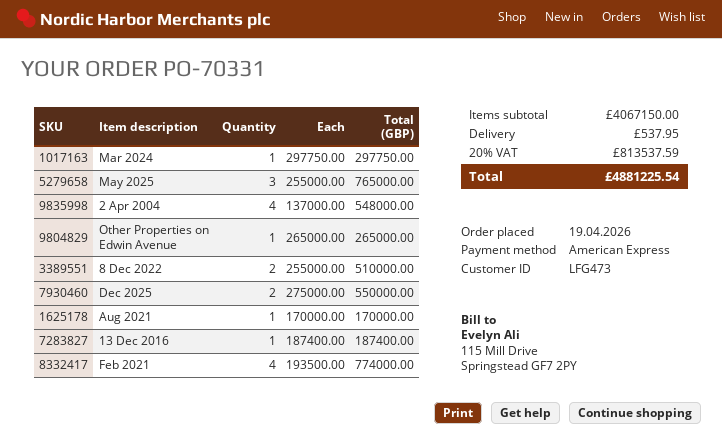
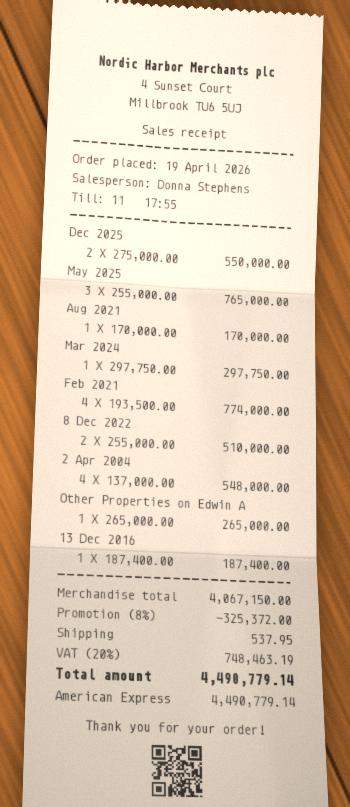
discount: none -> 8% = 325372.00
tax: 20% = 813537.59 -> 20% = 748463.19
total: 4881225.54 -> 4490779.14

